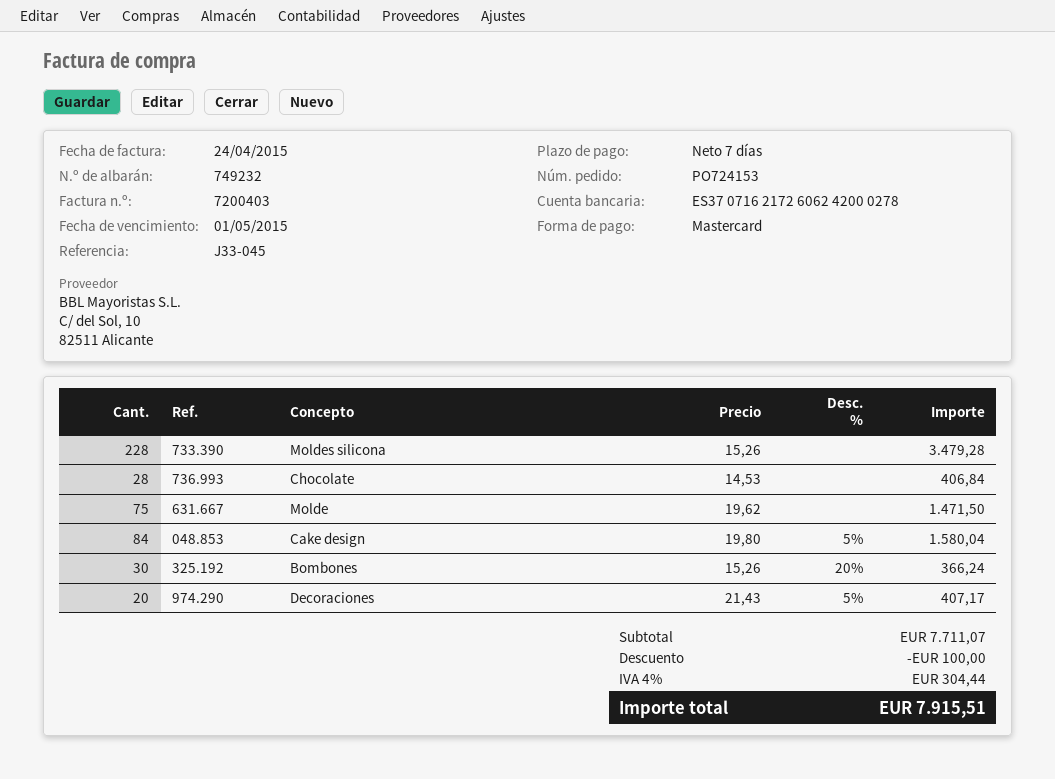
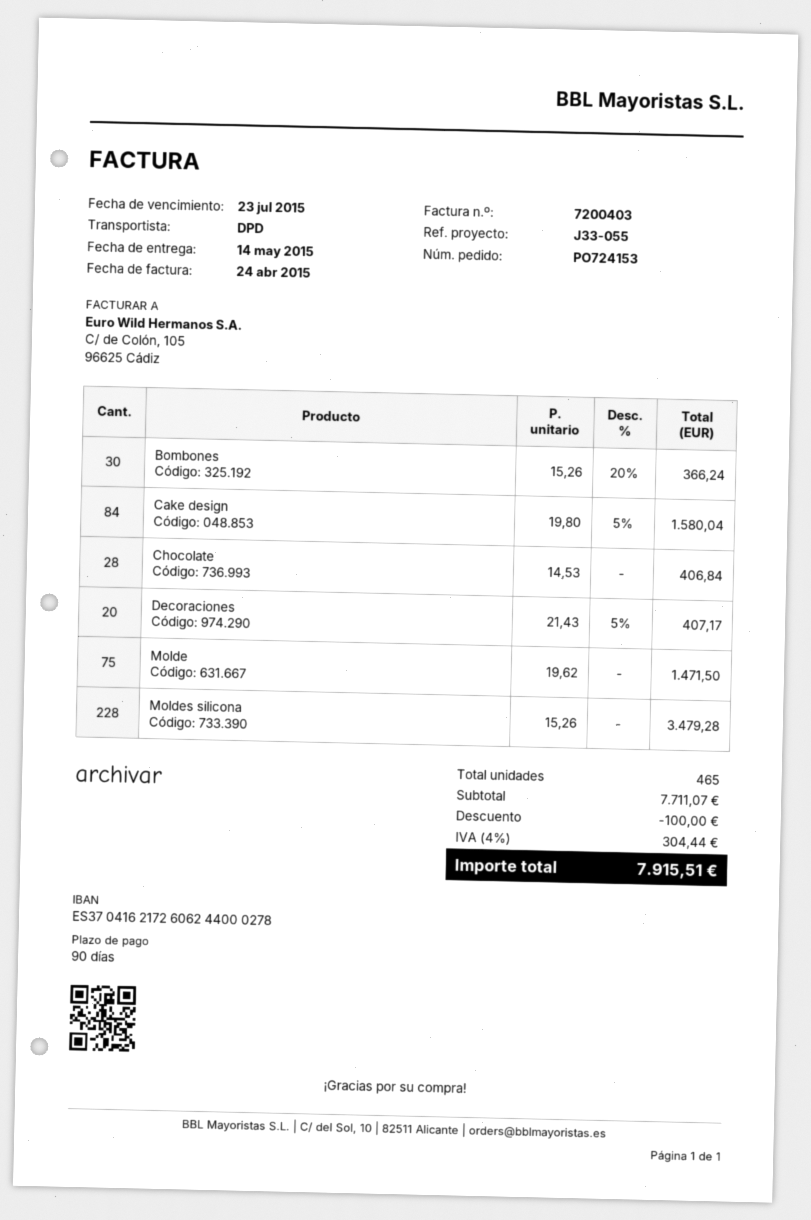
payment terms: 7 days -> 90 days
due date: 2015-05-01 -> 2015-07-23
reference: J33-045 -> J33-055
bank account: ES3707162172606242000278 -> ES3704162172606244000278

